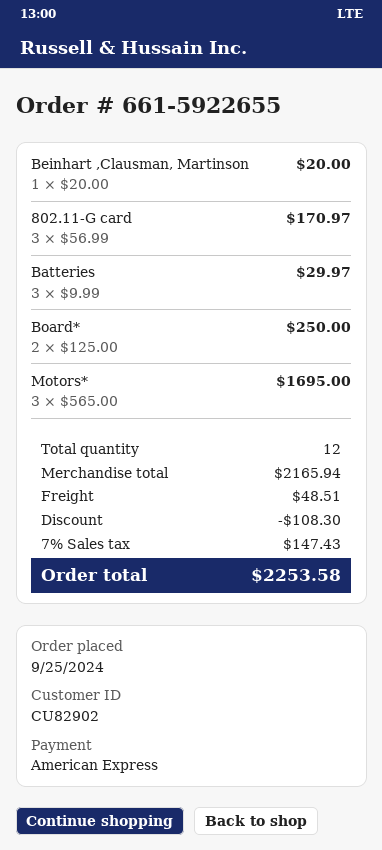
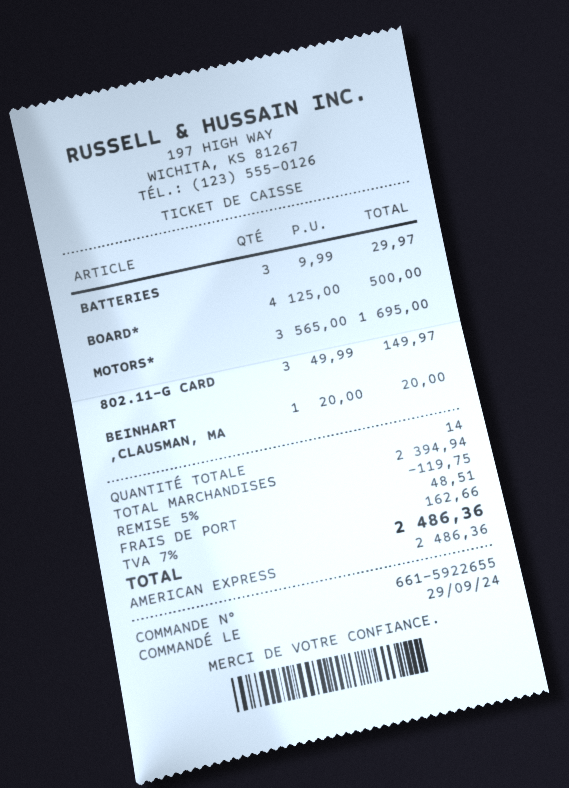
order date: 2024-09-25 -> 2024-09-29
802.11-G card: 3 x 56.99 = 170.97 -> 3 x 49.99 = 149.97
Board*: 2 x 125.00 = 250.00 -> 4 x 125.00 = 500.00
total quantity: 12 -> 14
subtotal: 2165.94 -> 2394.94
discount: 108.30 -> 119.75
tax: 7% = 147.43 -> 7% = 162.66
total: 2253.58 -> 2486.36

